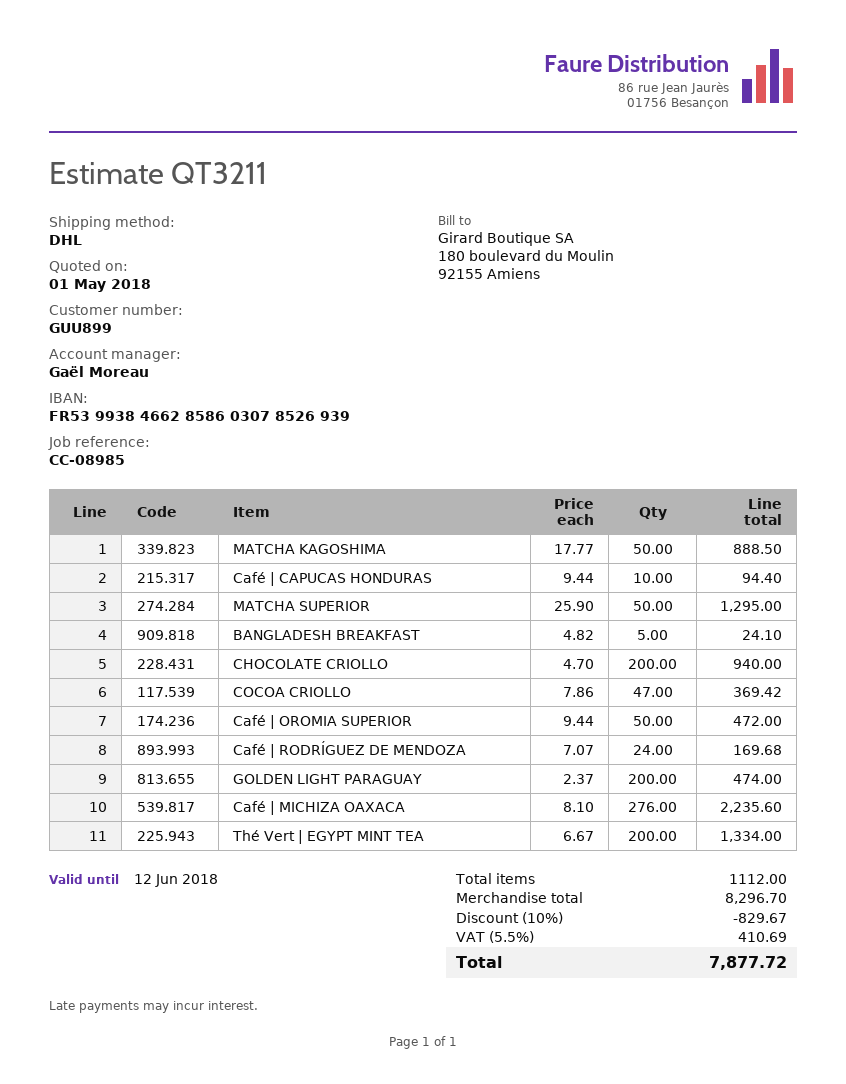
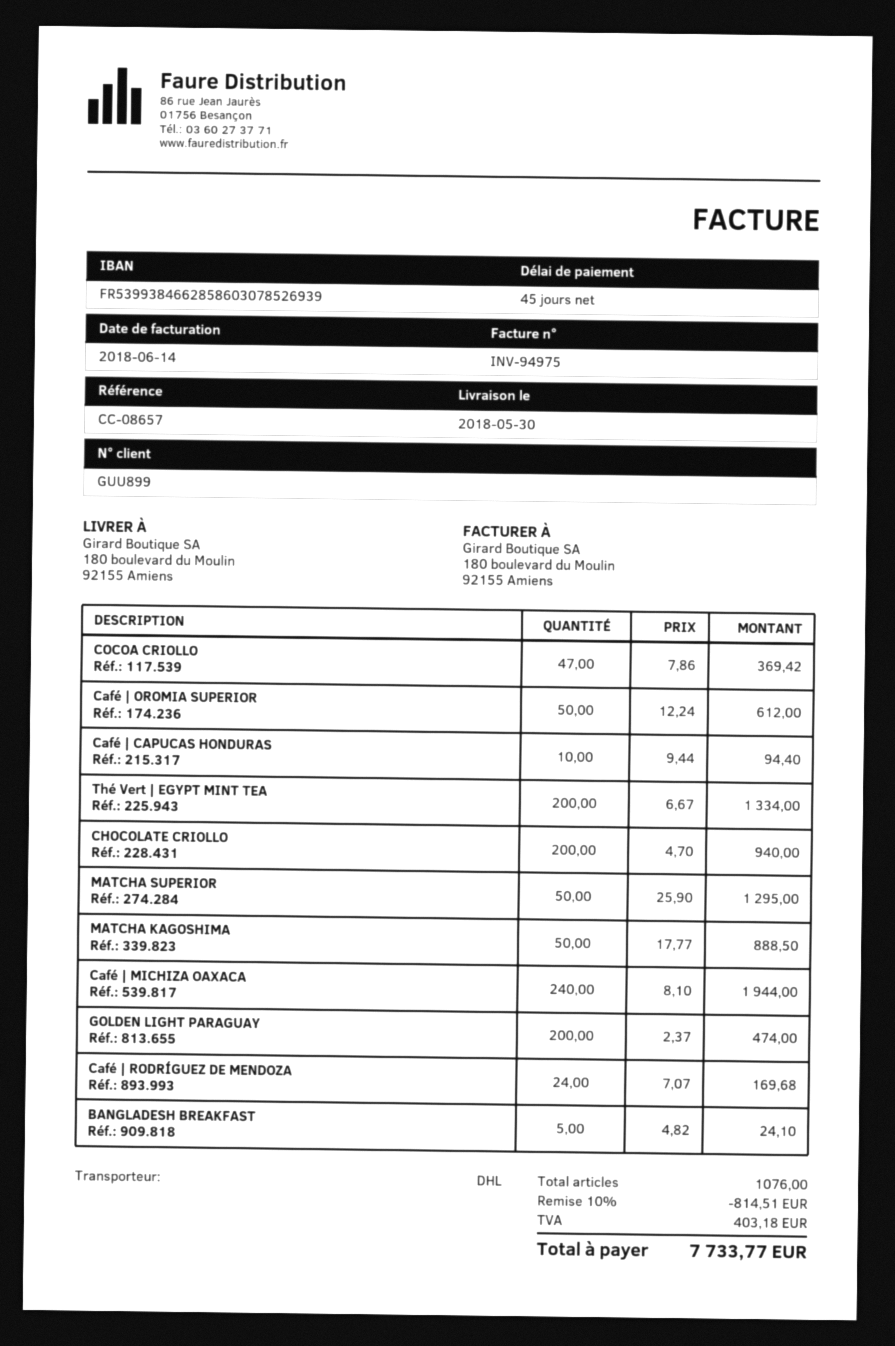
reference: CC-08985 -> CC-08657
Café | OROMIA SUPERIOR: 50 x 9.44 = 472.00 -> 50 x 12.24 = 612.00
Café | MICHIZA OAXACA: 276 x 8.10 = 2235.60 -> 240 x 8.10 = 1944.00
total quantity: 1112 -> 1076
discount: 10% = 829.67 -> 10% = 814.51
tax: 410.69 -> 403.18
total: 7877.72 -> 7733.77

